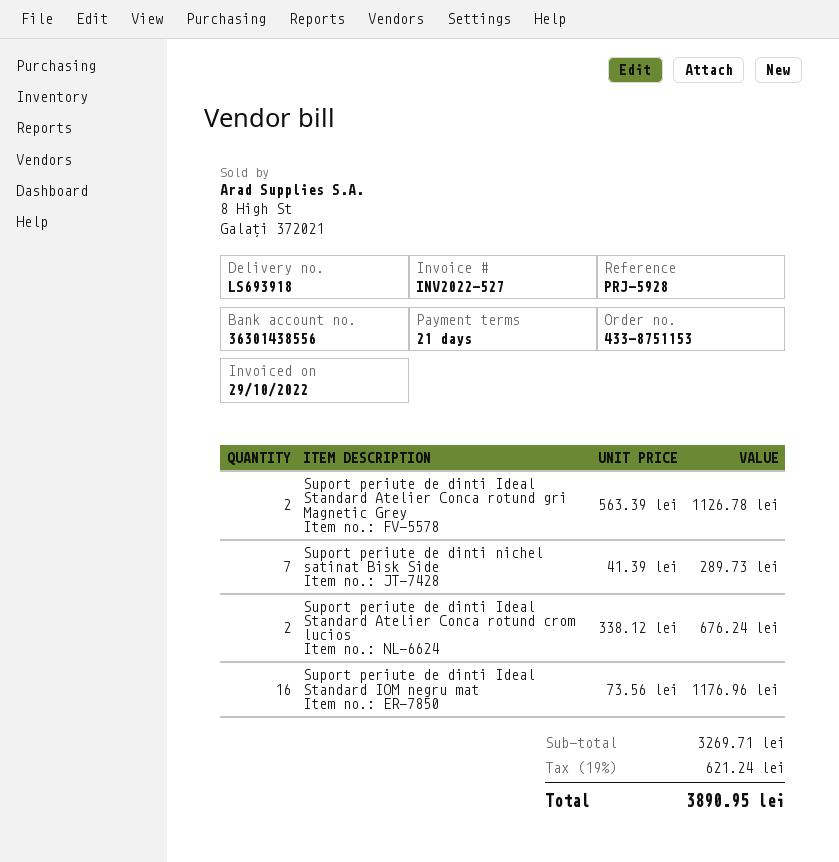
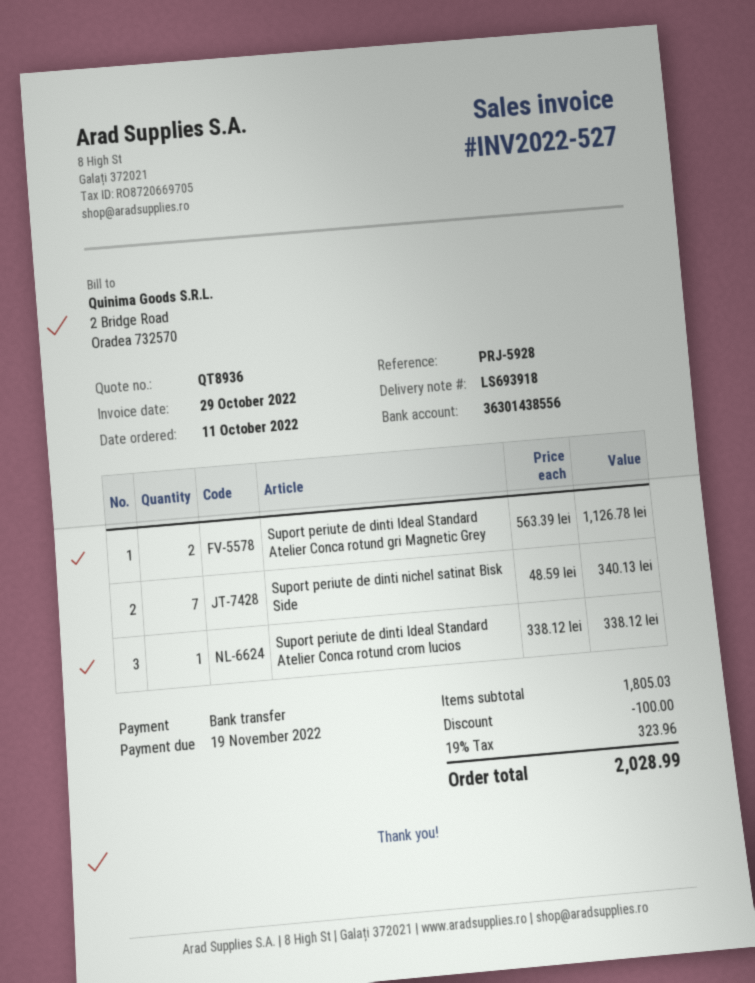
Suport periute de dinti nichel satinat Bisk Side: 7 x 41.39 = 289.73 -> 7 x 48.59 = 340.13
Suport periute de dinti Ideal Standard Atelier Conca rotund crom lucios: 2 x 338.12 = 676.24 -> 1 x 338.12 = 338.12
Suport periute de dinti Ideal Standard IOM negru mat: 16 x 73.56 = 1176.96 -> none
subtotal: 3269.71 -> 1805.03
discount: none -> 100.00
tax: 19% = 621.24 -> 19% = 323.96
total: 3890.95 -> 2028.99

